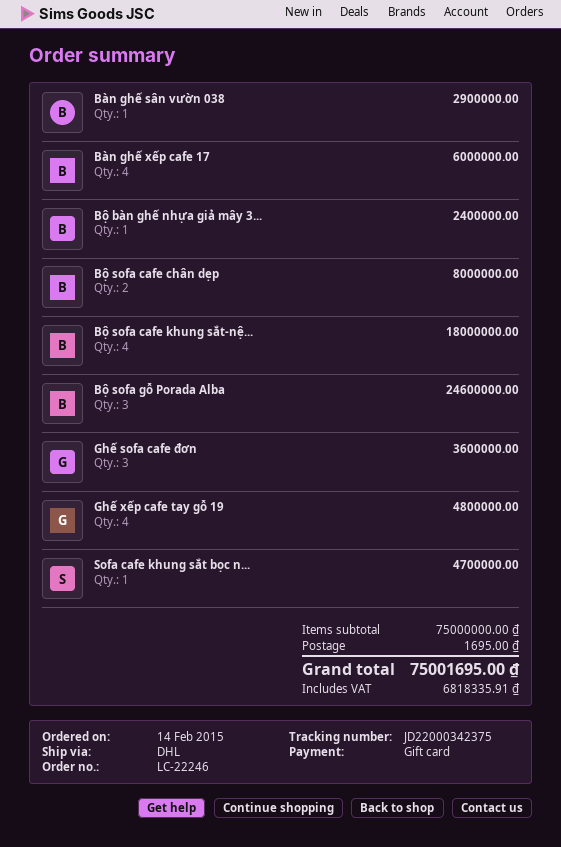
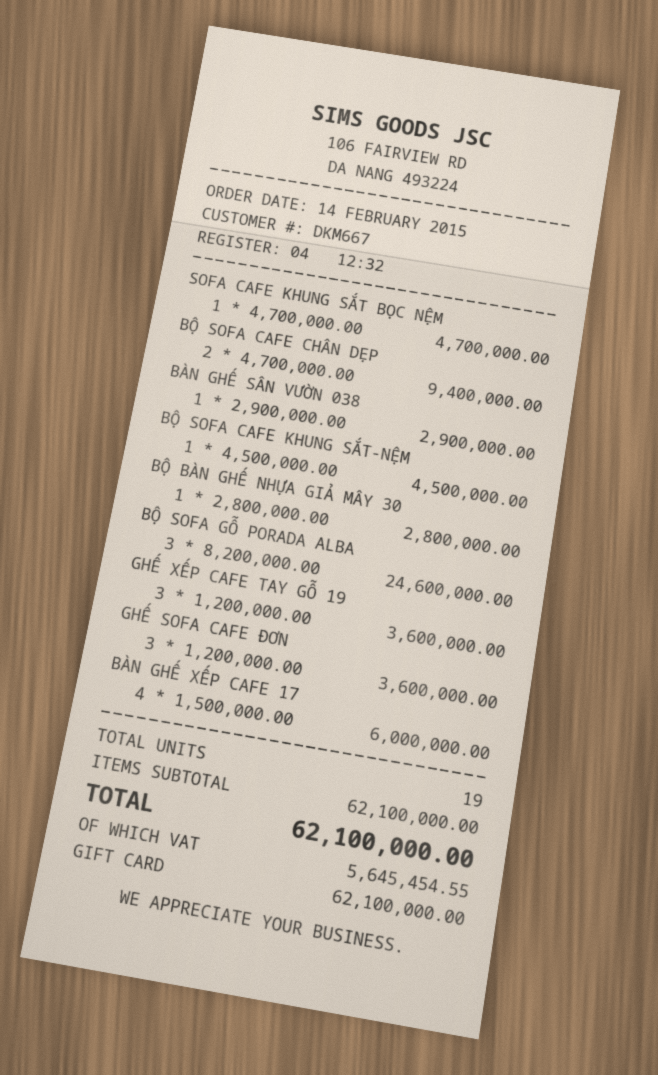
Bộ bàn ghế nhựa giả mây 3...: 1 for 2400000.00 -> 1 for 2800000.00
Bộ sofa cafe chân dẹp: 2 for 8000000.00 -> 2 for 9400000.00
Bộ sofa cafe khung sắt-nệ...: 4 for 18000000.00 -> 1 for 4500000.00
Ghế xếp cafe tay gỗ 19: 4 for 4800000.00 -> 3 for 3600000.00
subtotal: 75000000.00 -> 62100000.00
shipping: 1695.00 -> none
tax: 6818335.91 -> 5645454.55
total: 75001695.00 -> 62100000.00

